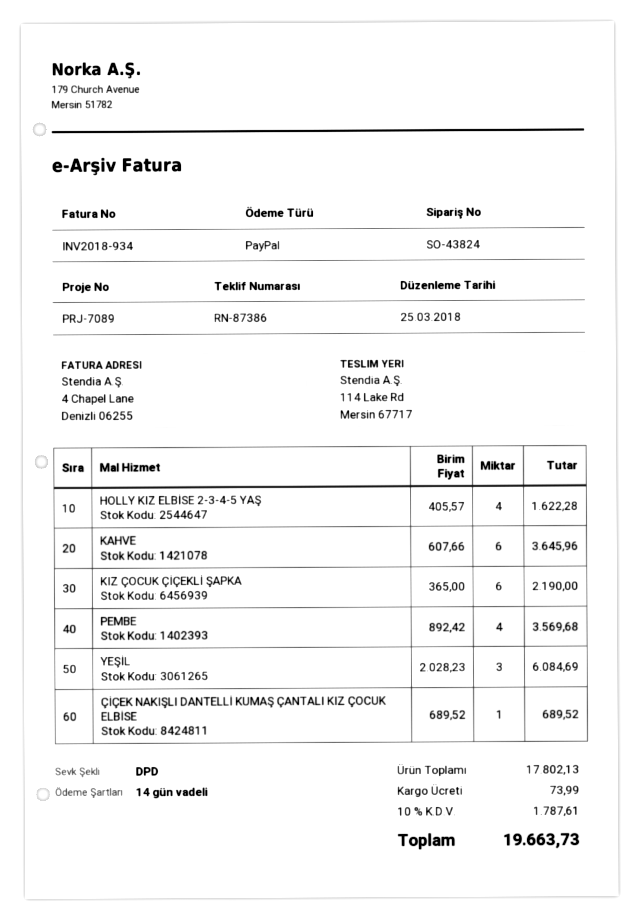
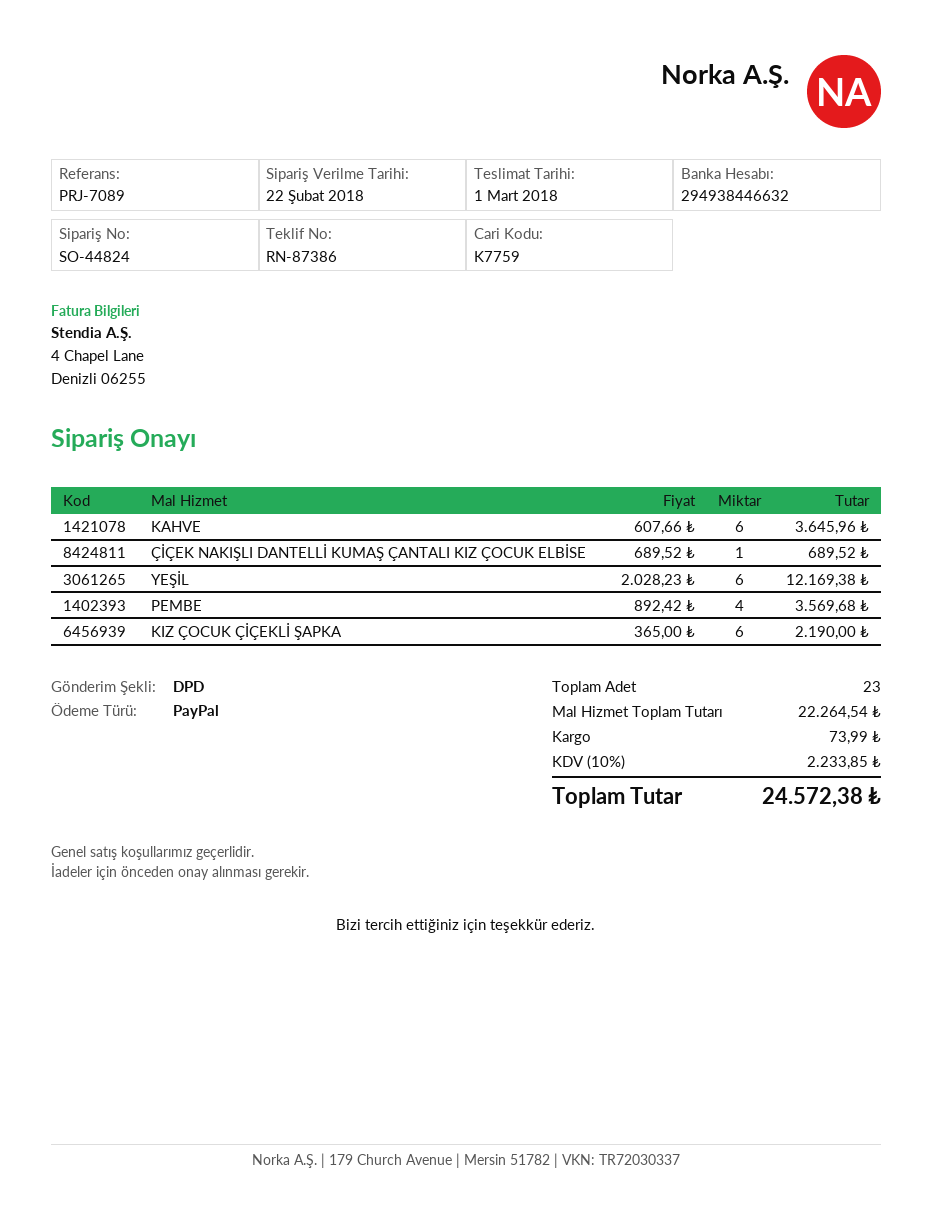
order number: SO-43824 -> SO-44824
HOLLY KIZ ELBİSE 2-3-4-5 YAŞ: 4 x 405.57 = 1622.28 -> none
YEŞİL: 3 x 2028.23 = 6084.69 -> 6 x 2028.23 = 12169.38
subtotal: 17802.13 -> 22264.54
tax: 10% = 1787.61 -> 10% = 2233.85
total: 19663.73 -> 24572.38

